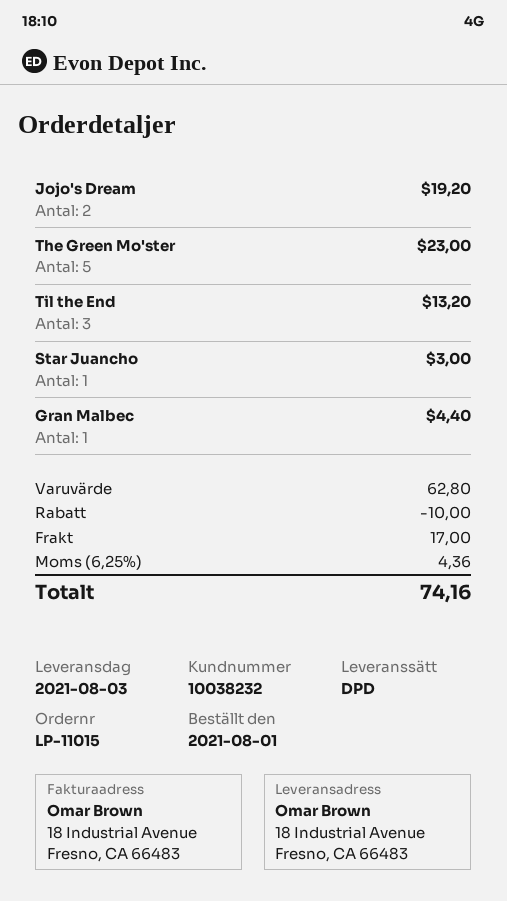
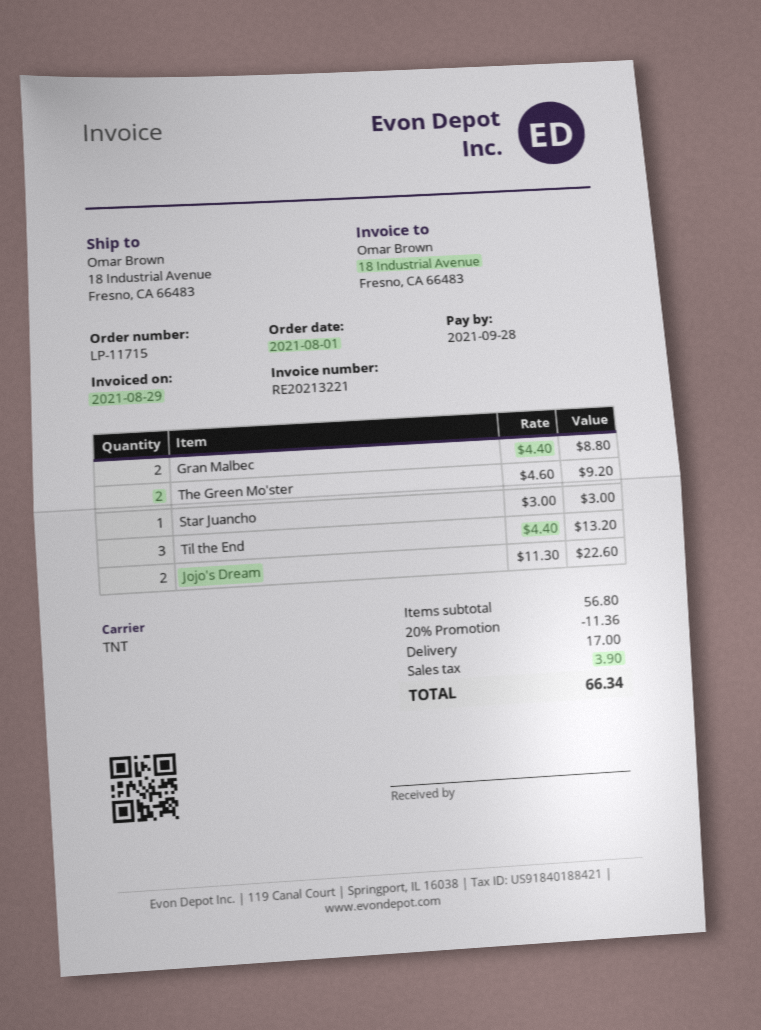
order number: LP-11015 -> LP-11715
shipping method: DPD -> TNT
Jojo's Dream: 2 for 19.20 -> 2 for 22.60
The Green Mo'ster: 5 for 23.00 -> 2 for 9.20
Gran Malbec: 1 for 4.40 -> 2 for 8.80
subtotal: 62.80 -> 56.80
discount: 10.00 -> 11.36
tax: 4.36 -> 3.90
total: 74.16 -> 66.34

